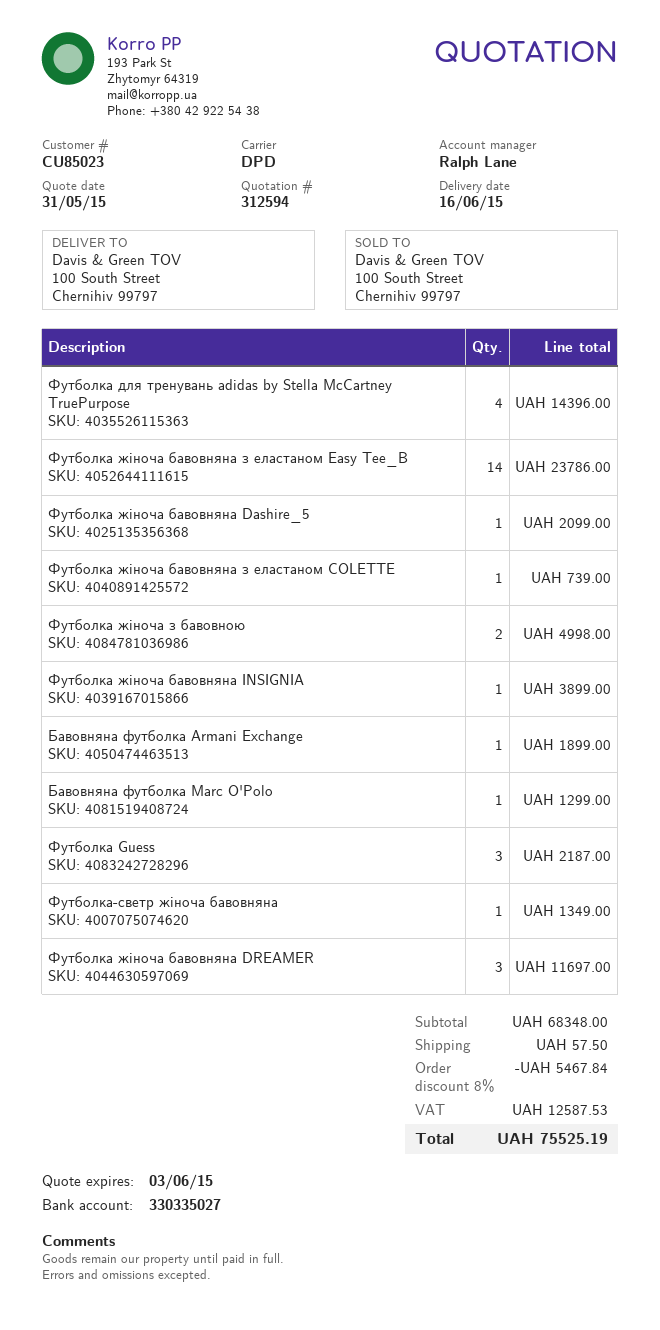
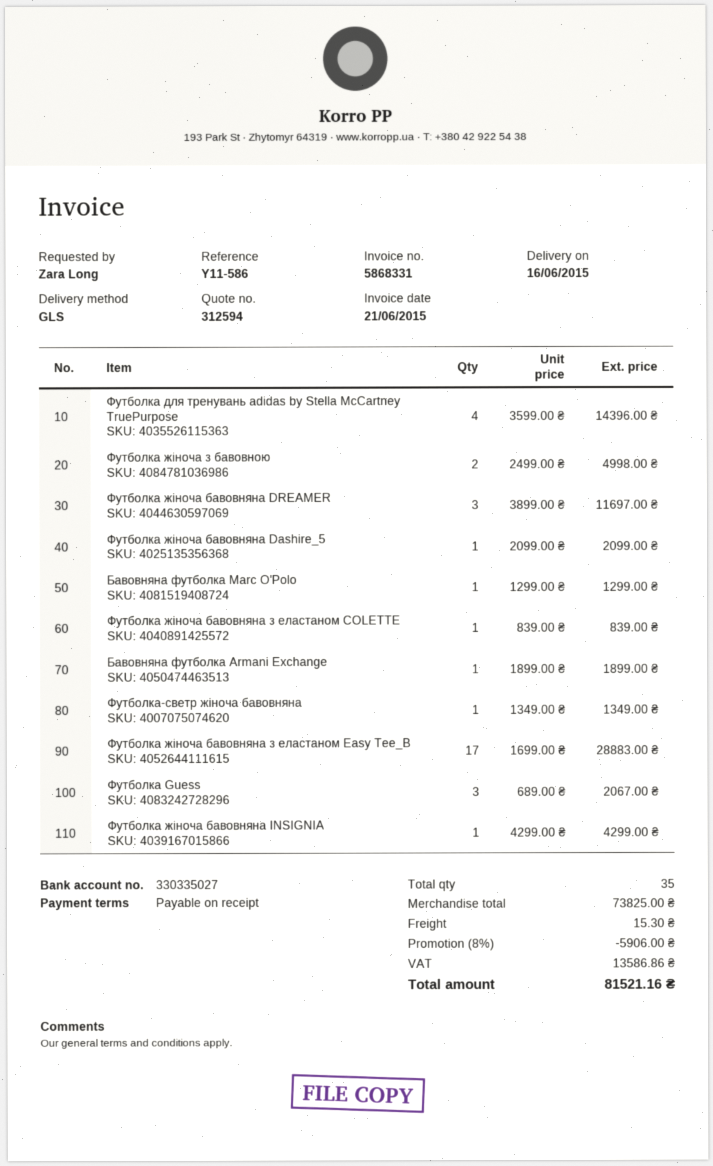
shipping method: DPD -> GLS
Футболка жіноча бавовняна з еластаном Easy Tee_B: 14 for 23786.00 -> 17 for 28883.00
Футболка жіноча бавовняна з еластаном COLETTE: 1 for 739.00 -> 1 for 839.00
Футболка жіноча бавовняна INSIGNIA: 1 for 3899.00 -> 1 for 4299.00
Футболка Guess: 3 for 2187.00 -> 3 for 2067.00
subtotal: 68348.00 -> 73825.00
discount: 8% = 5467.84 -> 8% = 5906.00
shipping: 57.50 -> 15.30
tax: 12587.53 -> 13586.86
total: 75525.19 -> 81521.16

